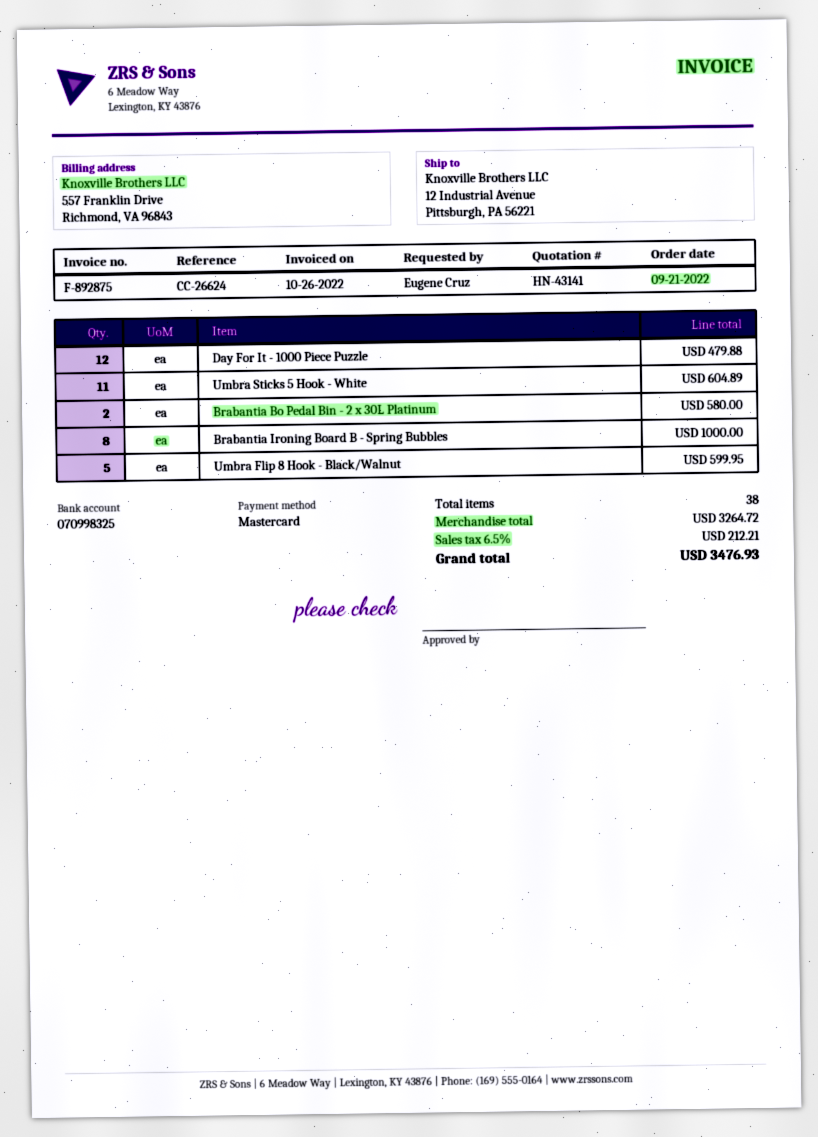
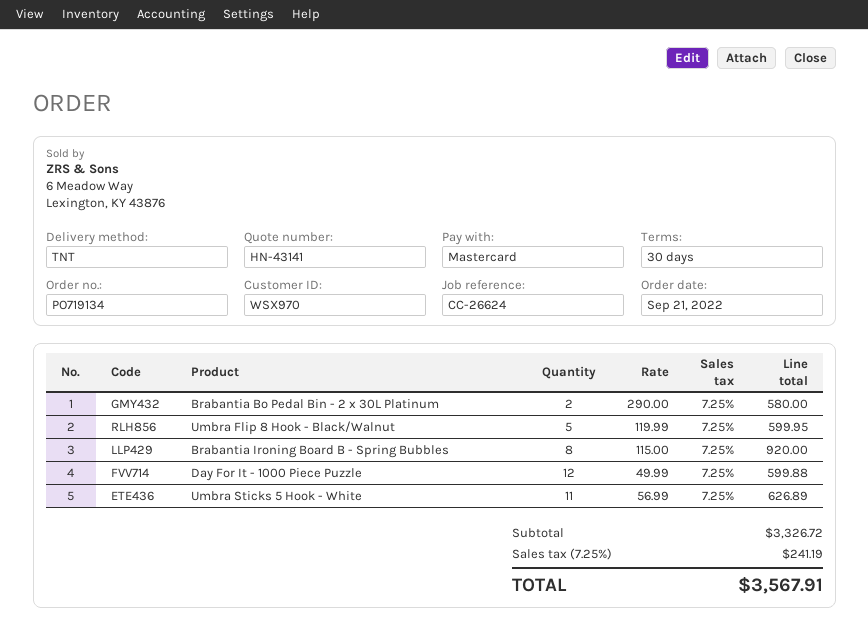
Day For It - 1000 Piece Puzzle: 12 for 479.88 -> 12 for 599.88
Umbra Sticks 5 Hook - White: 11 for 604.89 -> 11 for 626.89
Brabantia Ironing Board B - Spring Bubbles: 8 for 1000.00 -> 8 for 920.00
subtotal: 3264.72 -> 3326.72
tax: 6.5% = 212.21 -> 7.25% = 241.19
total: 3476.93 -> 3567.91

